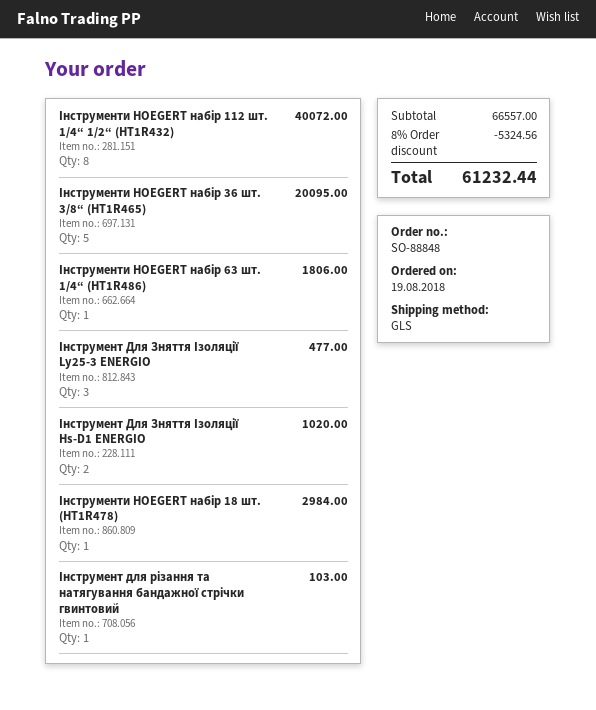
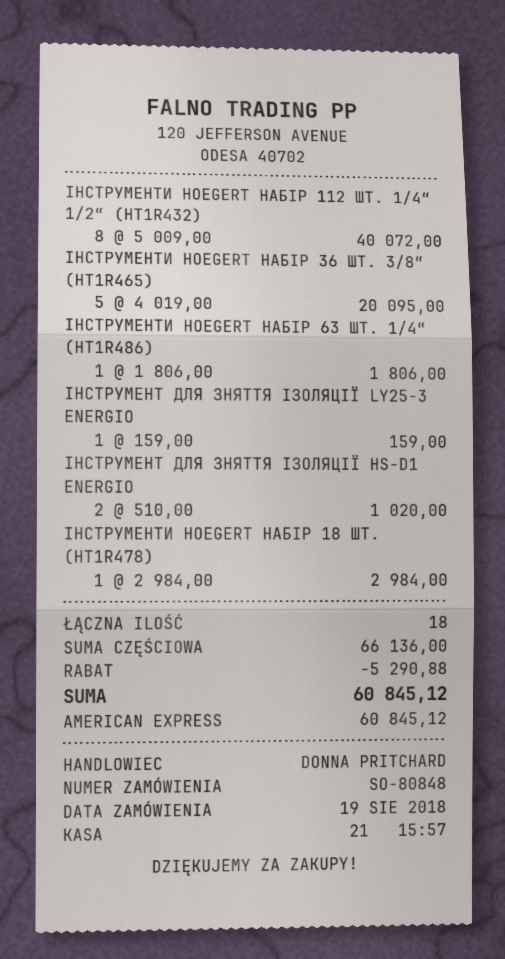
order number: SO-88848 -> SO-80848
Інструмент Для Зняття Ізоляції Ly25-3 ENERGIO: 3 for 477.00 -> 1 for 159.00
Інструмент для різання та натягування бандажної стрічки гвинтовий: 1 for 103.00 -> none
subtotal: 66557.00 -> 66136.00
discount: 5324.56 -> 5290.88
total: 61232.44 -> 60845.12

